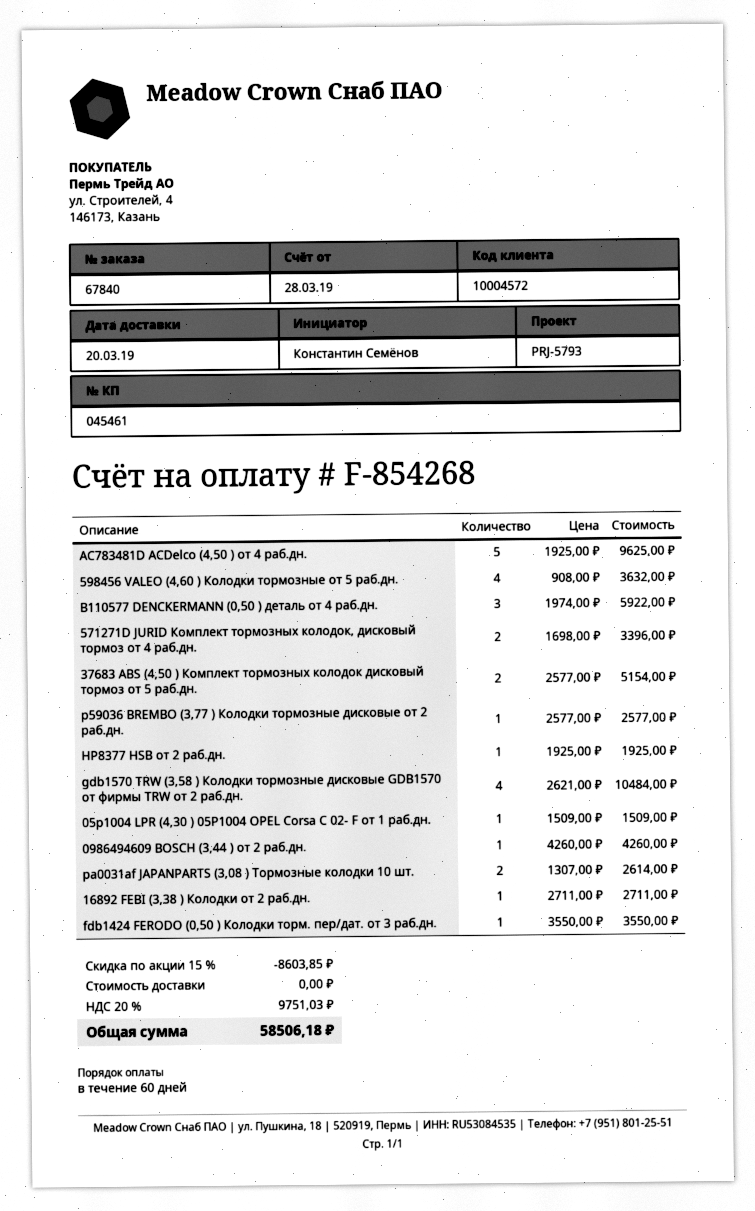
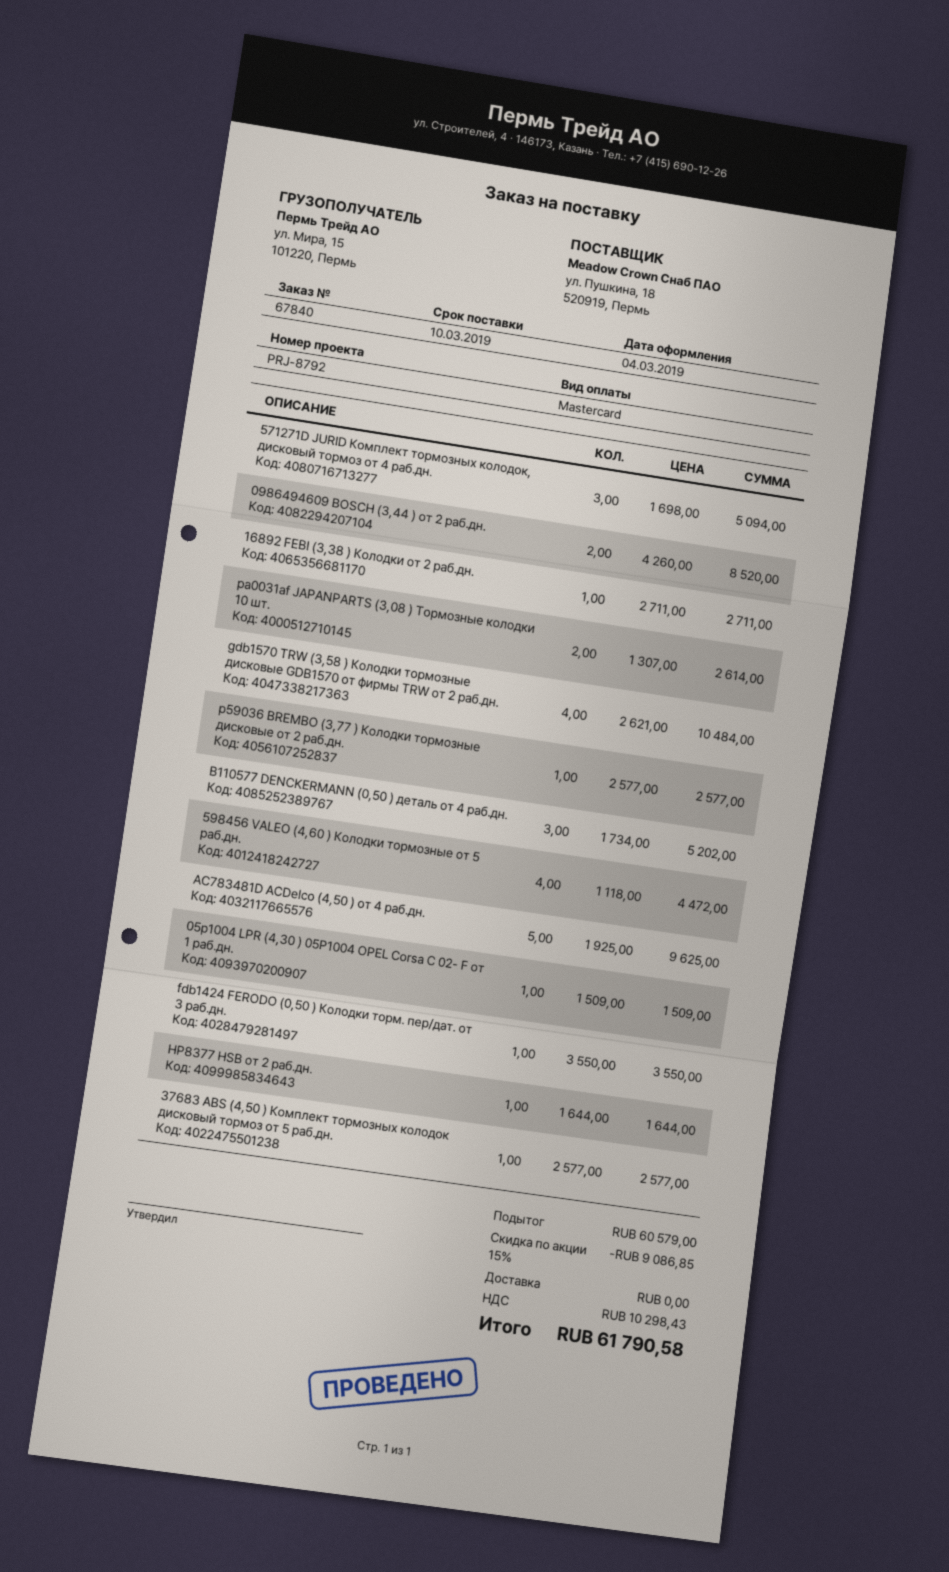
delivery date: 2019-03-20 -> 2019-03-10
reference: PRJ-5793 -> PRJ-8792
598456 VALEO (4,60 ) Колодки тормозные от 5 раб.дн.: 4 x 908.00 = 3632.00 -> 4 x 1118.00 = 4472.00
B110577 DENCKERMANN (0,50 ) деталь от 4 раб.дн.: 3 x 1974.00 = 5922.00 -> 3 x 1734.00 = 5202.00
571271D JURID Комплект тормозных колодок, дисковый тормоз от 4 раб.дн.: 2 x 1698.00 = 3396.00 -> 3 x 1698.00 = 5094.00
37683 ABS (4,50 ) Комплект тормозных колодок дисковый тормоз от 5 раб.дн.: 2 x 2577.00 = 5154.00 -> 1 x 2577.00 = 2577.00
HP8377 HSB от 2 раб.дн.: 1 x 1925.00 = 1925.00 -> 1 x 1644.00 = 1644.00
0986494609 BOSCH (3,44 ) от 2 раб.дн.: 1 x 4260.00 = 4260.00 -> 2 x 4260.00 = 8520.00
discount: 15% = 8603.85 -> 15% = 9086.85
tax: 9751.03 -> 10298.43
total: 58506.18 -> 61790.58

